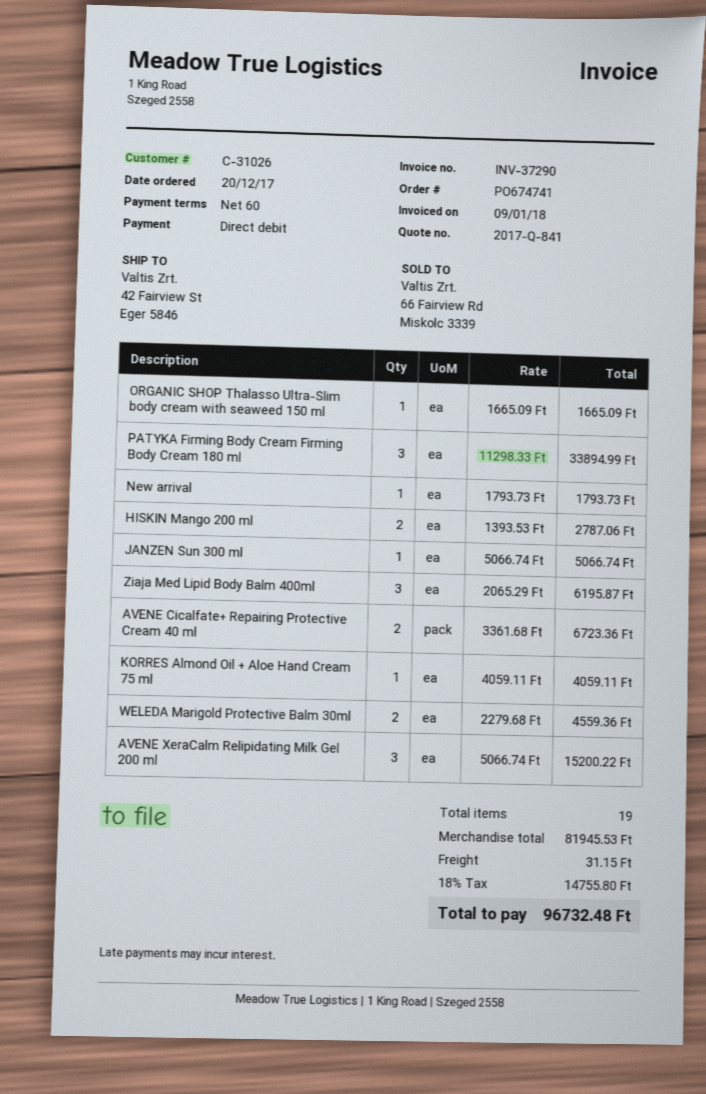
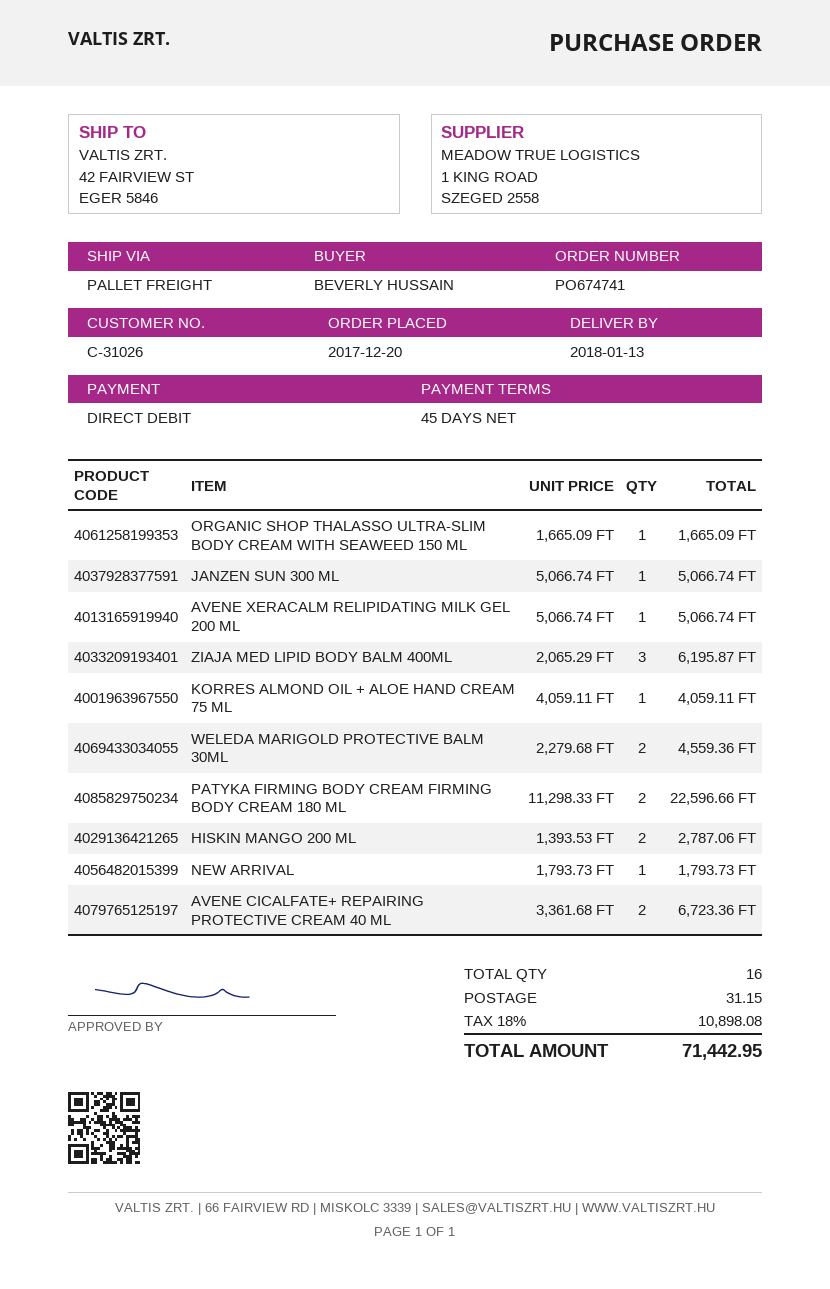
payment terms: 60 days -> 45 days
PATYKA Firming Body Cream Firming Body Cream 180 ml: 3 x 11298.33 = 33894.99 -> 2 x 11298.33 = 22596.66
AVENE XeraCalm Relipidating Milk Gel 200 ml: 3 x 5066.74 = 15200.22 -> 1 x 5066.74 = 5066.74
total quantity: 19 -> 16
tax: 18% = 14755.80 -> 18% = 10898.08
total: 96732.48 -> 71442.95

